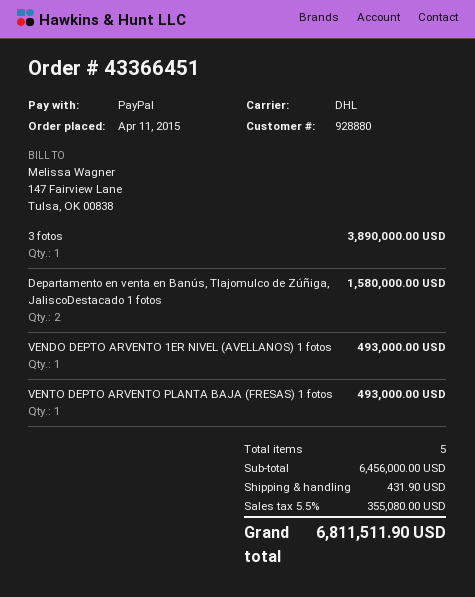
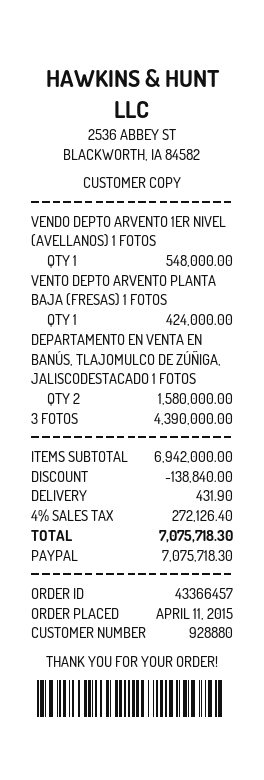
order number: 43366451 -> 43366457
3 fotos: 1 for 3890000.00 -> 1 for 4390000.00
VENDO DEPTO ARVENTO 1ER NIVEL (AVELLANOS) 1 fotos: 1 for 493000.00 -> 1 for 548000.00
VENTO DEPTO ARVENTO PLANTA BAJA (FRESAS) 1 fotos: 1 for 493000.00 -> 1 for 424000.00
subtotal: 6456000.00 -> 6942000.00
discount: none -> 138840.00
tax: 5.5% = 355080.00 -> 4% = 272126.40
total: 6811511.90 -> 7075718.30

